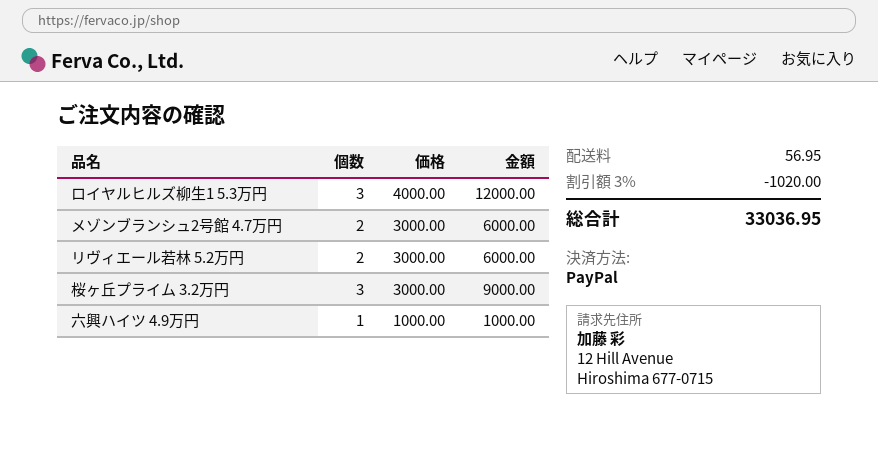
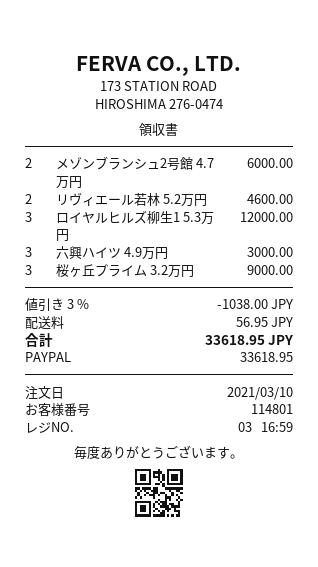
リヴィエール若林 5.2万円: 2 for 6000.00 -> 2 for 4600.00
六興ハイツ 4.9万円: 1 for 1000.00 -> 3 for 3000.00
discount: 3% = 1020.00 -> 3% = 1038.00
total: 33036.95 -> 33618.95

